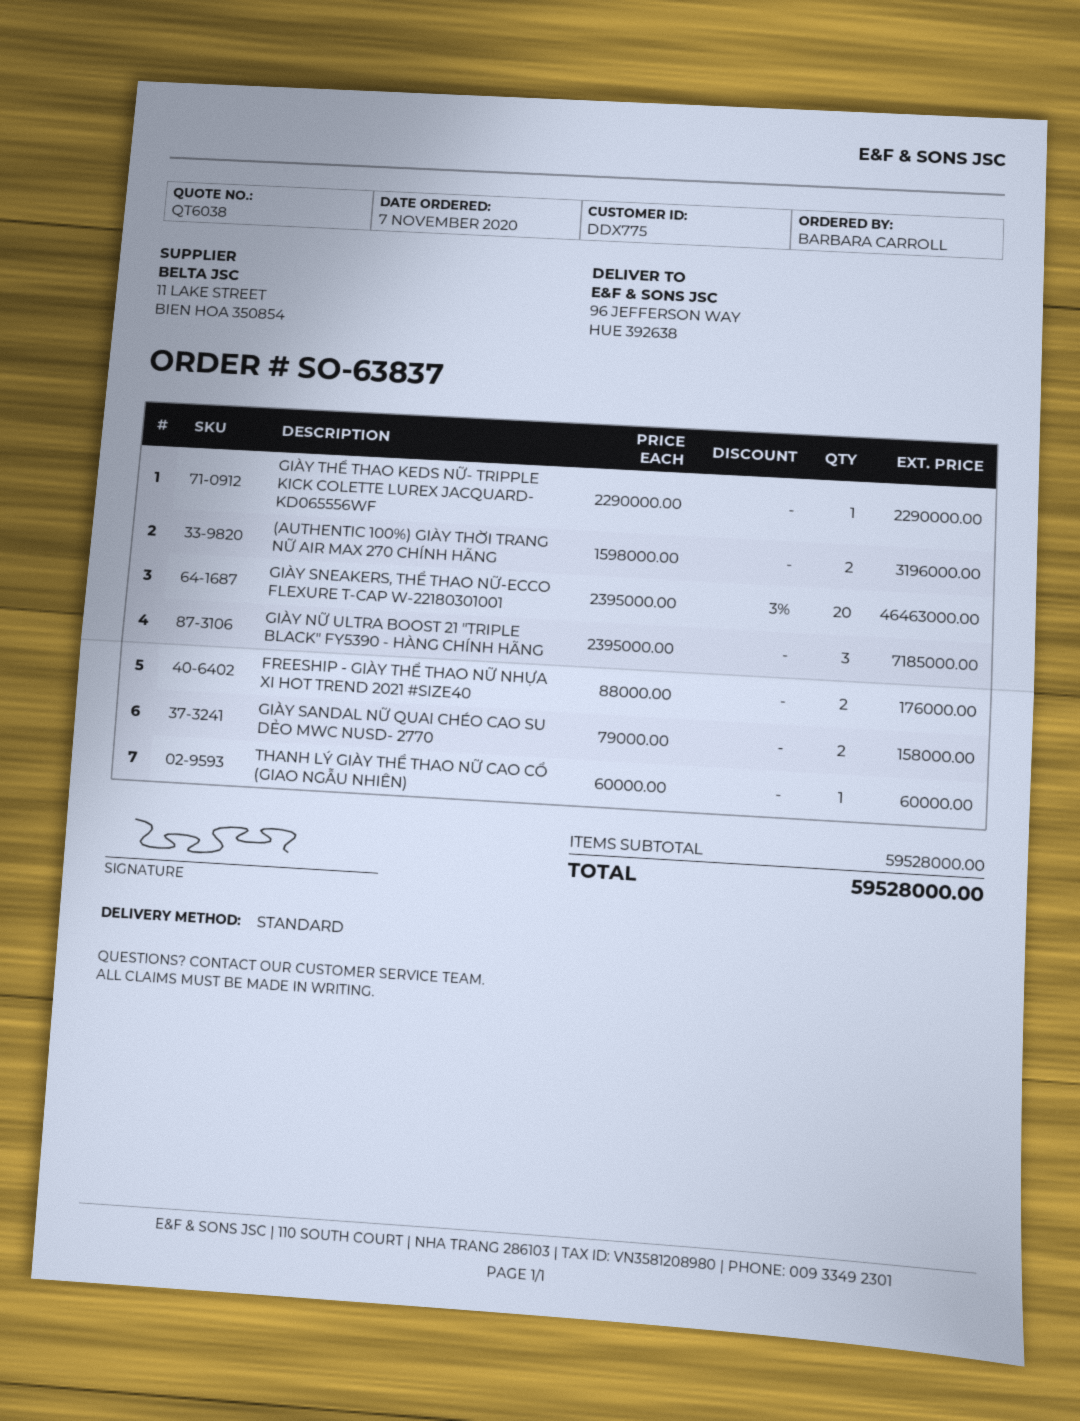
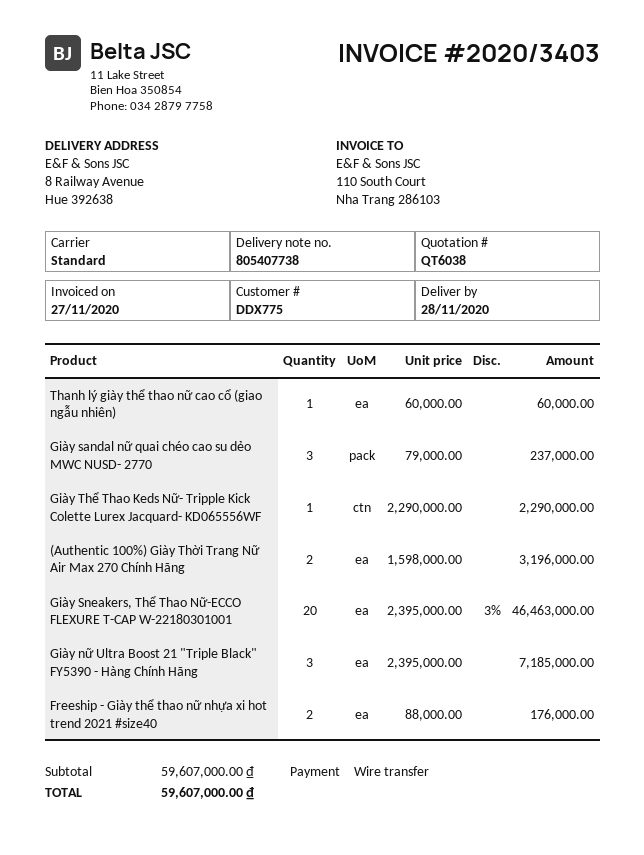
ship to: 96 JEFFERSON WAY, HUE 392638 -> 8 Railway Avenue, Hue 392638
GIÀY SANDAL NỮ QUAI CHÉO CAO SU DẺO MWC NUSD- 2770: 2 x 79000.00 = 158000.00 -> 3 x 79000.00 = 237000.00
subtotal: 59528000.00 -> 59607000.00
total: 59528000.00 -> 59607000.00

